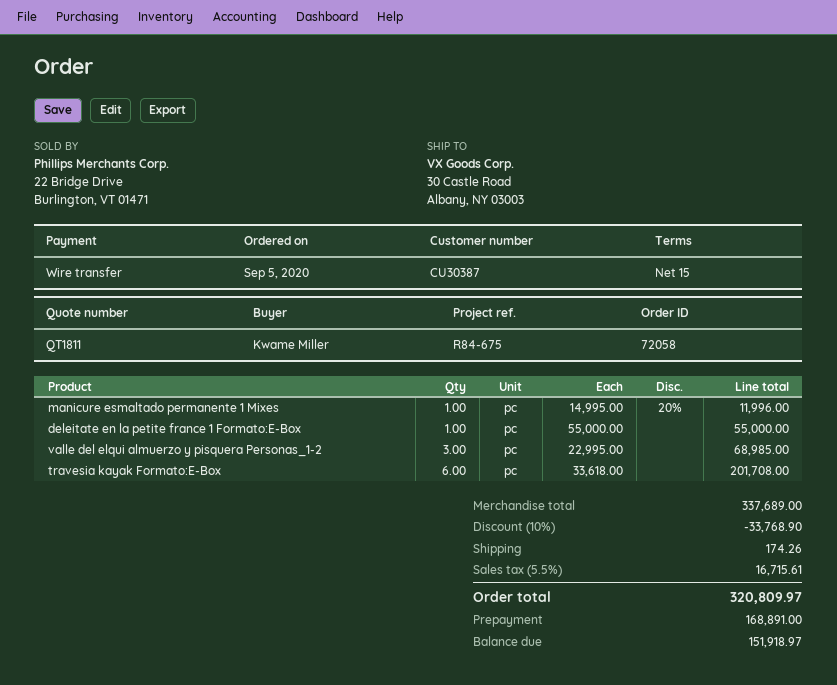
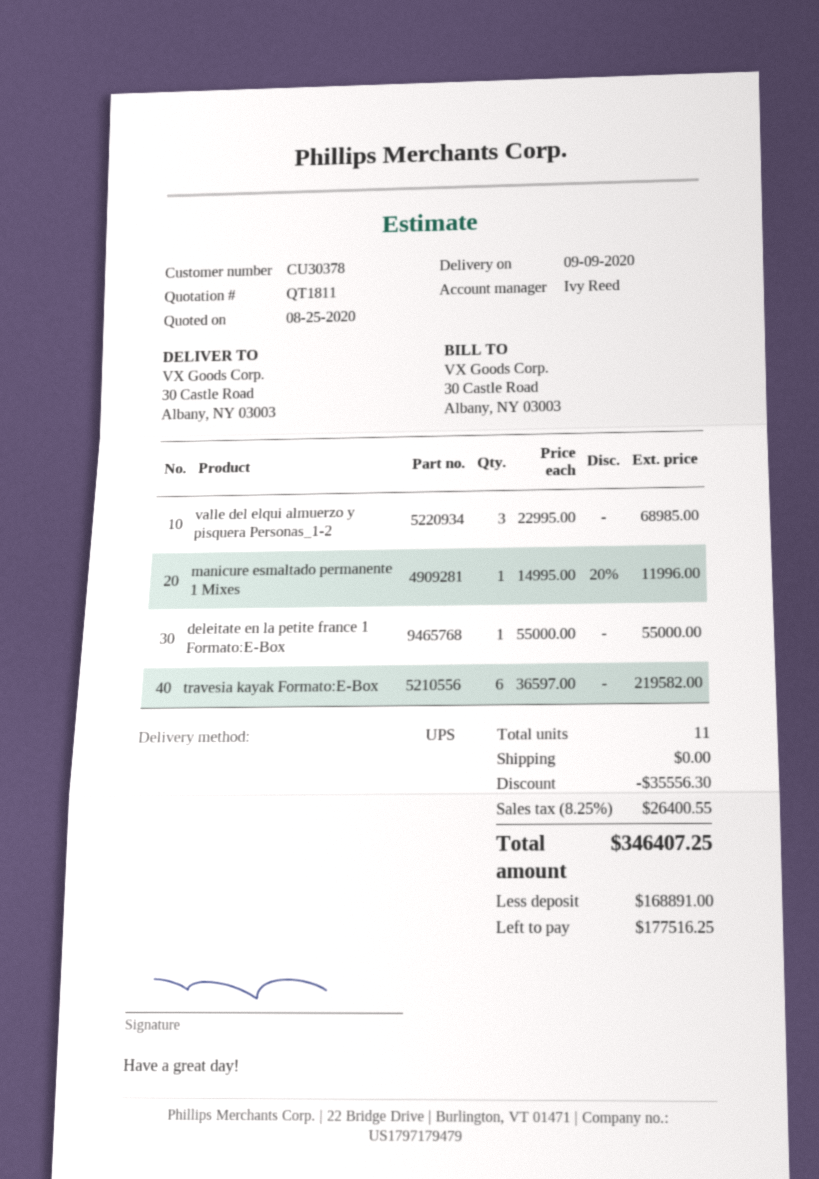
customer number: CU30387 -> CU30378
travesia kayak Formato:E-Box: 6 x 33618.00 = 201708.00 -> 6 x 36597.00 = 219582.00
discount: 33768.90 -> 35556.30
shipping: 174.26 -> 0.00
tax: 5.5% = 16715.61 -> 8.25% = 26400.55
total: 320809.97 -> 346407.25
balance: 151918.97 -> 177516.25

